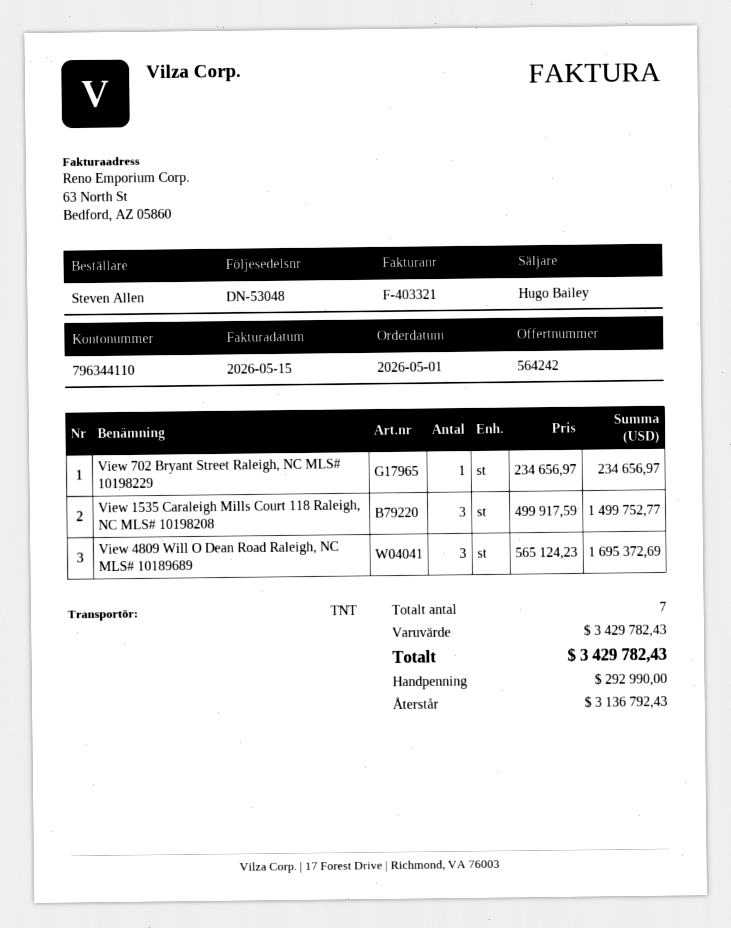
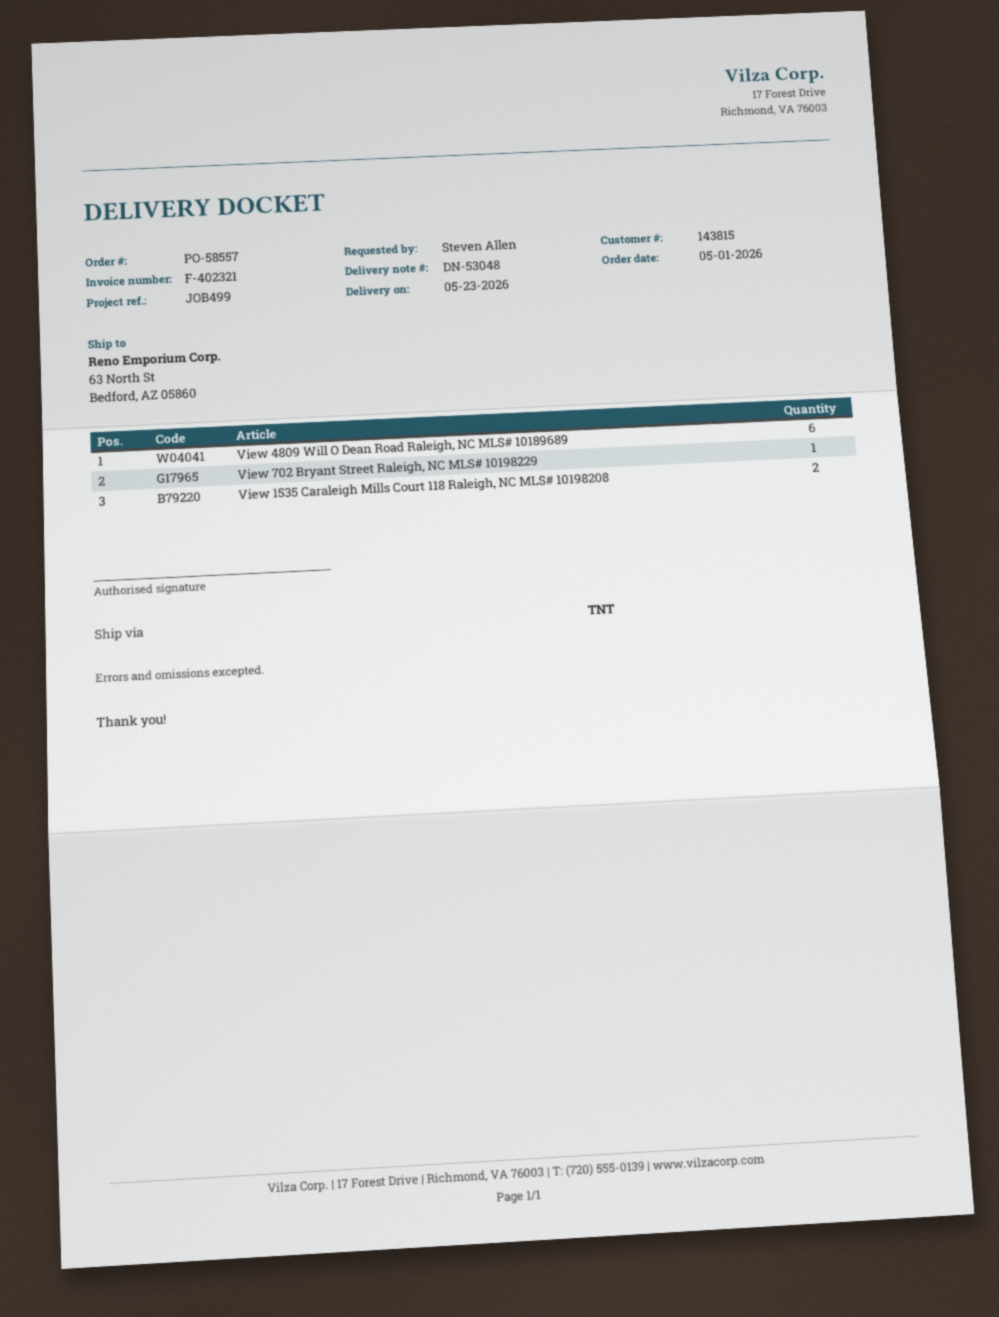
invoice number: F-403321 -> F-402321
View 1535 Caraleigh Mills Court 118 Raleigh, NC MLS# 10198208: 3 -> 2
View 4809 Will O Dean Road Raleigh, NC MLS# 10189689: 3 -> 6

